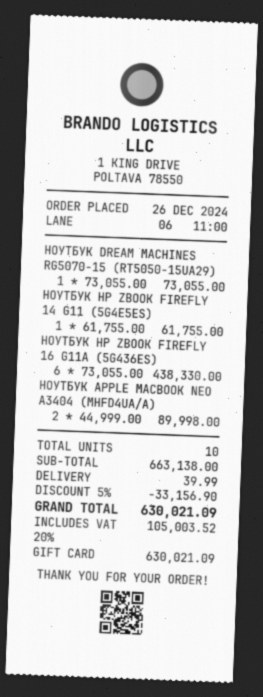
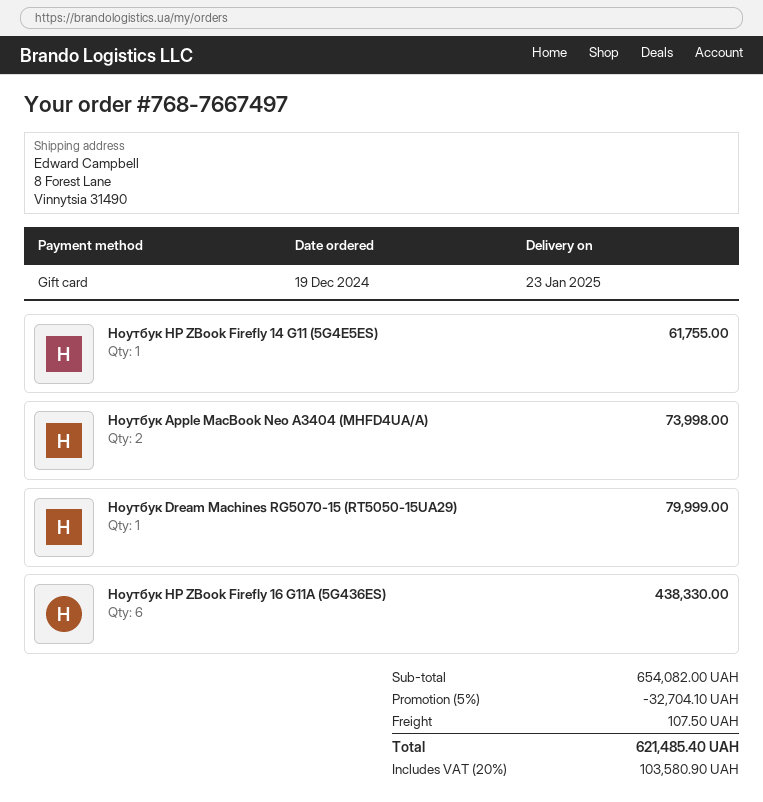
order date: 2024-12-26 -> 2024-12-19
НОУТБУК DREAM MACHINES RG5070-15 (RT5050-15UA29): 1 for 73055.00 -> 1 for 79999.00
НОУТБУК APPLE MACBOOK NEO A3404 (MHFD4UA/A): 2 for 89998.00 -> 2 for 73998.00
subtotal: 663138.00 -> 654082.00
discount: 5% = 33156.90 -> 5% = 32704.10
shipping: 39.99 -> 107.50
tax: 20% = 105003.52 -> 20% = 103580.90
total: 630021.09 -> 621485.40

